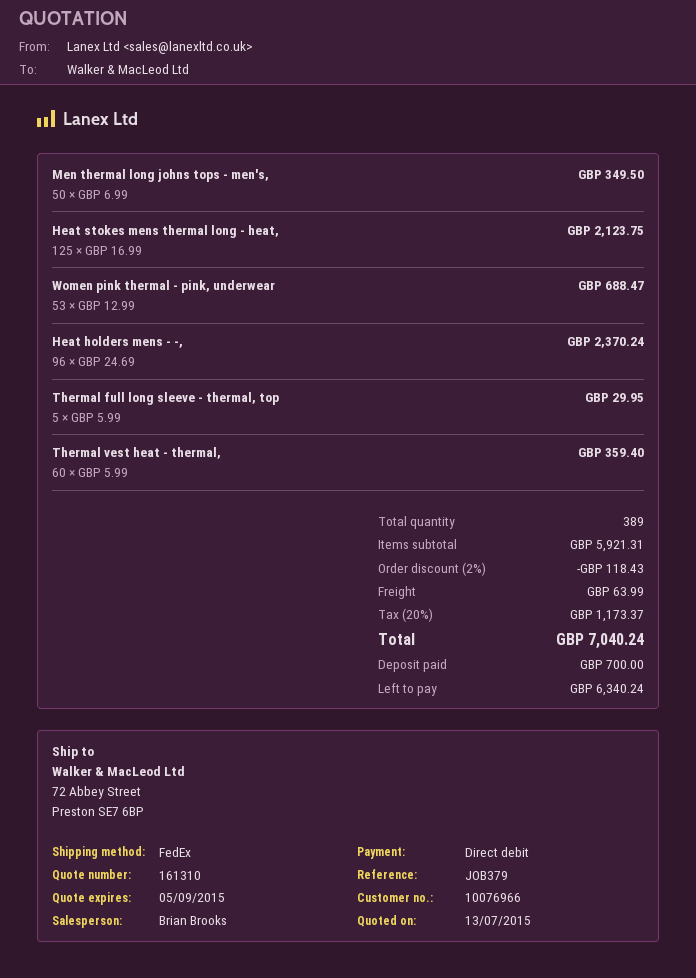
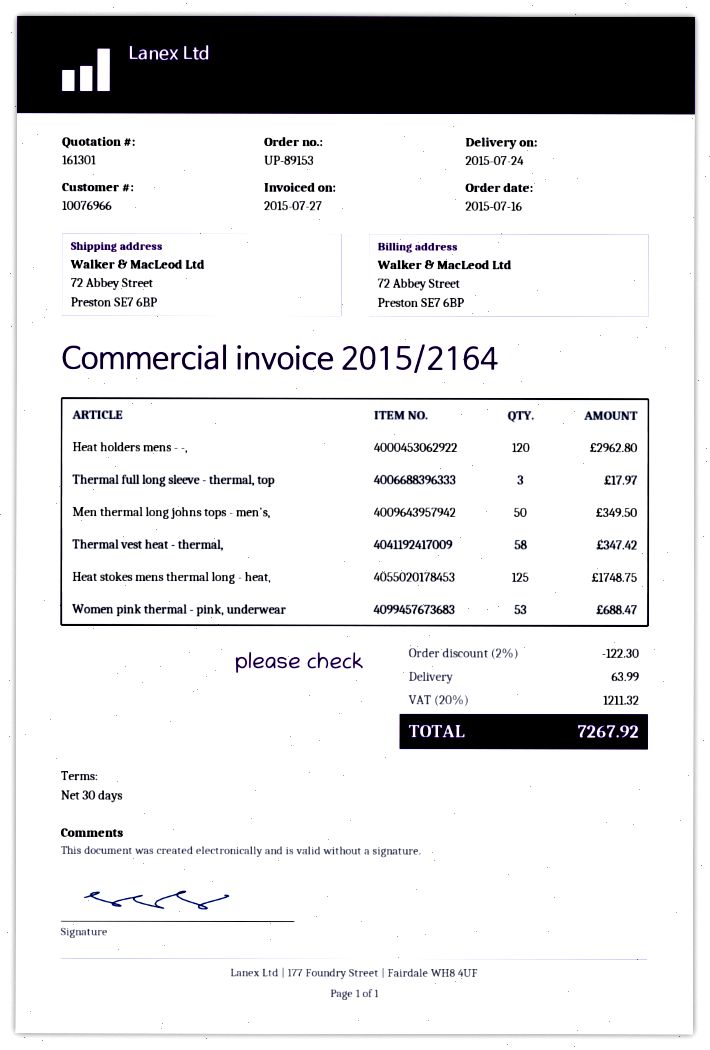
quote number: 161310 -> 161301
Heat stokes mens thermal long - heat,: 125 for 2123.75 -> 125 for 1748.75
Heat holders mens - -,: 96 for 2370.24 -> 120 for 2962.80
Thermal full long sleeve - thermal, top: 5 for 29.95 -> 3 for 17.97
Thermal vest heat - thermal,: 60 for 359.40 -> 58 for 347.42
discount: 2% = 118.43 -> 2% = 122.30
tax: 20% = 1173.37 -> 20% = 1211.32
total: 7040.24 -> 7267.92

